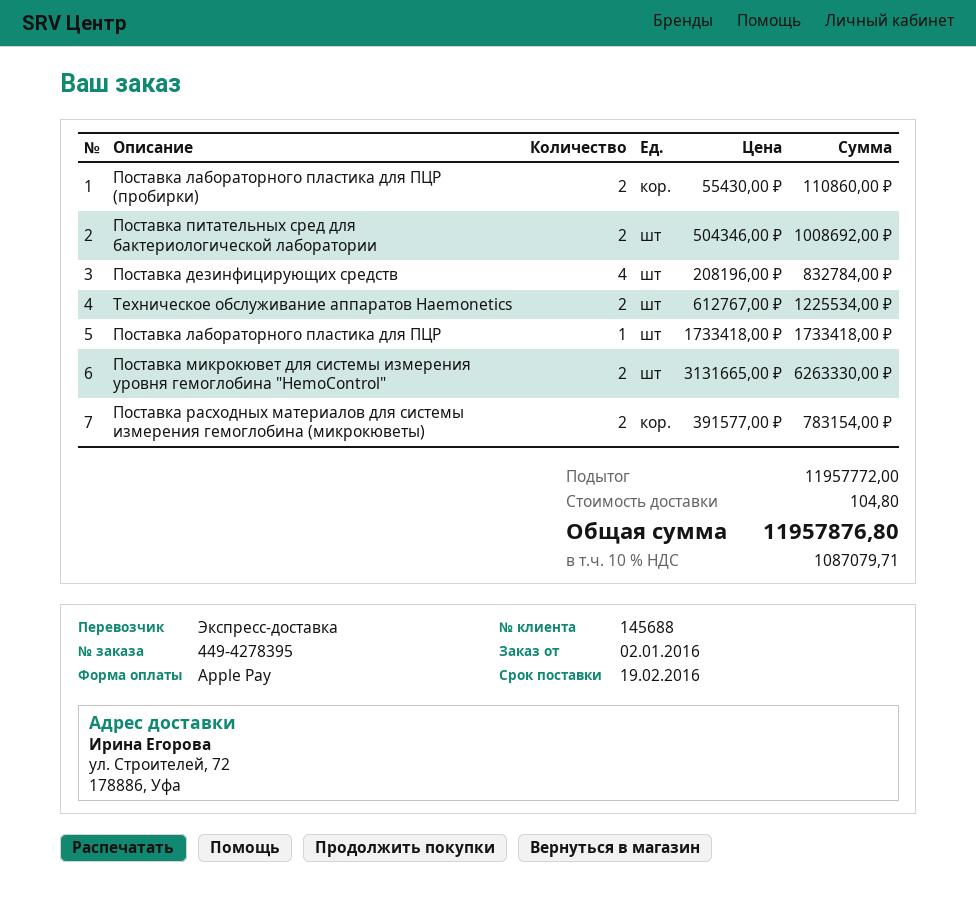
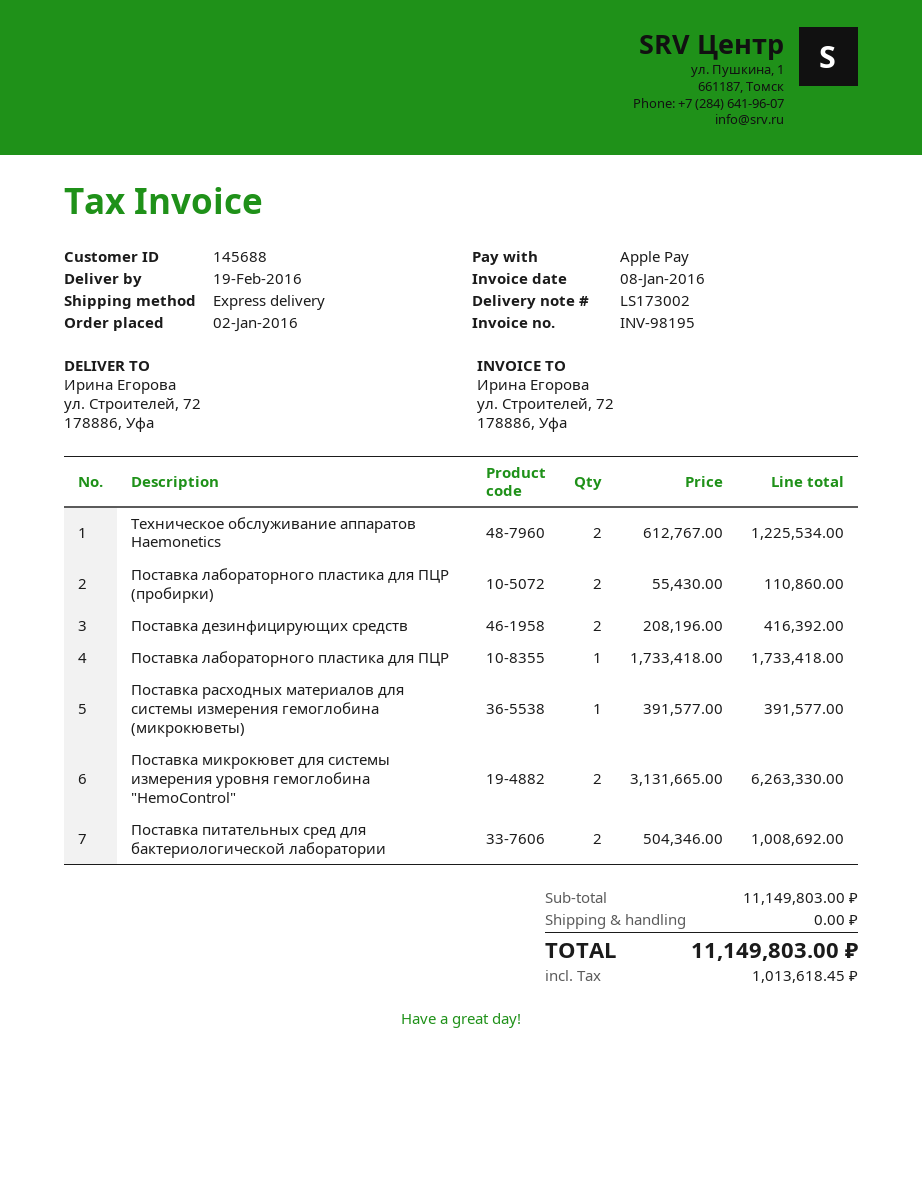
Поставка дезинфицирующих средств: 4 x 208196.00 = 832784.00 -> 2 x 208196.00 = 416392.00
Поставка расходных материалов для системы измерения гемоглобина (микрокюветы): 2 x 391577.00 = 783154.00 -> 1 x 391577.00 = 391577.00
subtotal: 11957772.00 -> 11149803.00
shipping: 104.80 -> 0.00
tax: 1087079.71 -> 1013618.45
total: 11957876.80 -> 11149803.00

